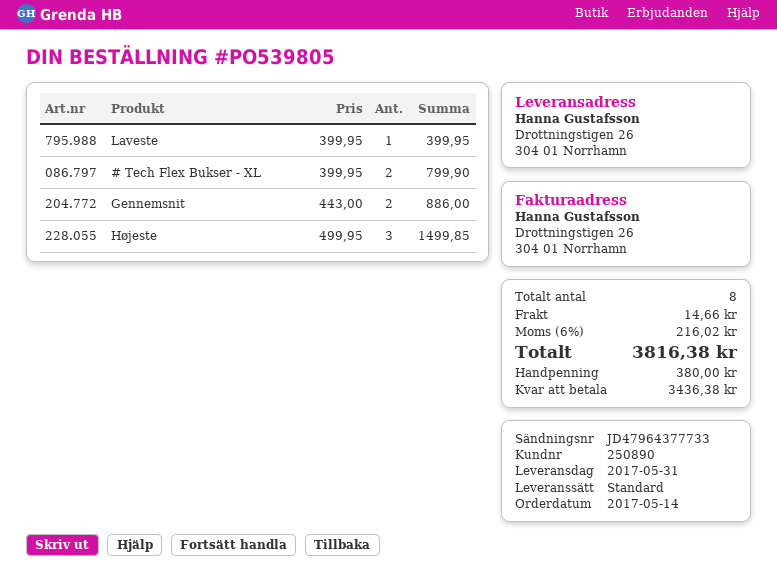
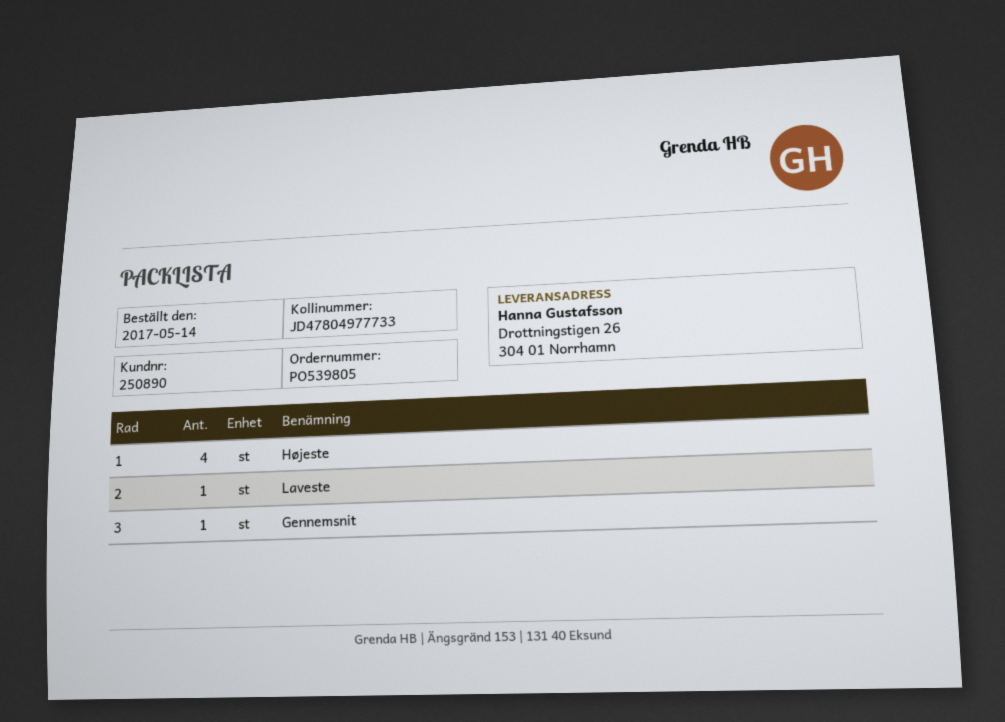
tracking number: JD47964377733 -> JD47804977733
# Tech Flex Bukser - XL: 2 -> none
Gennemsnit: 2 -> 1
Højeste: 3 -> 4

